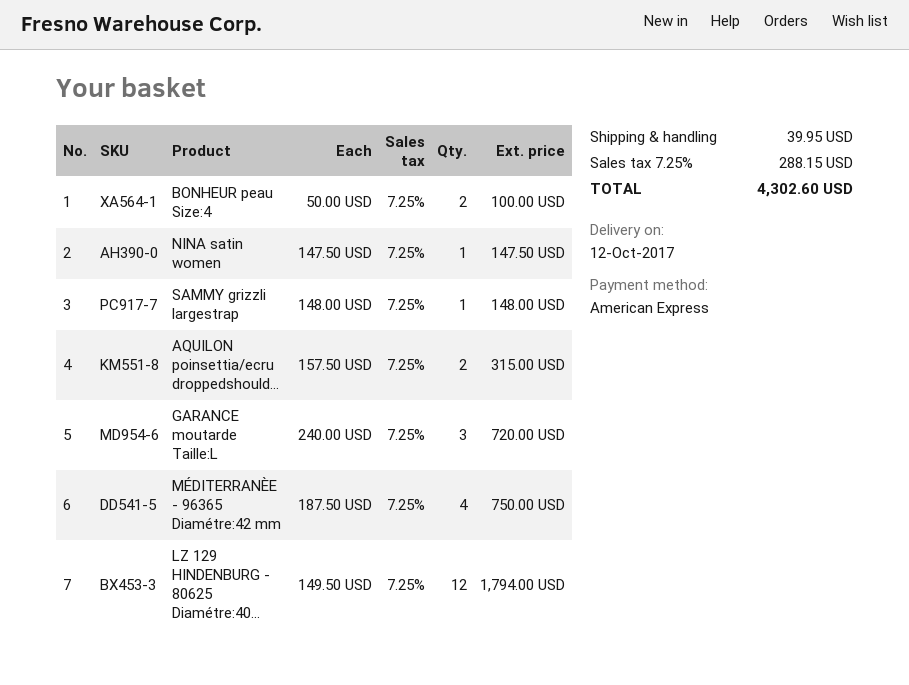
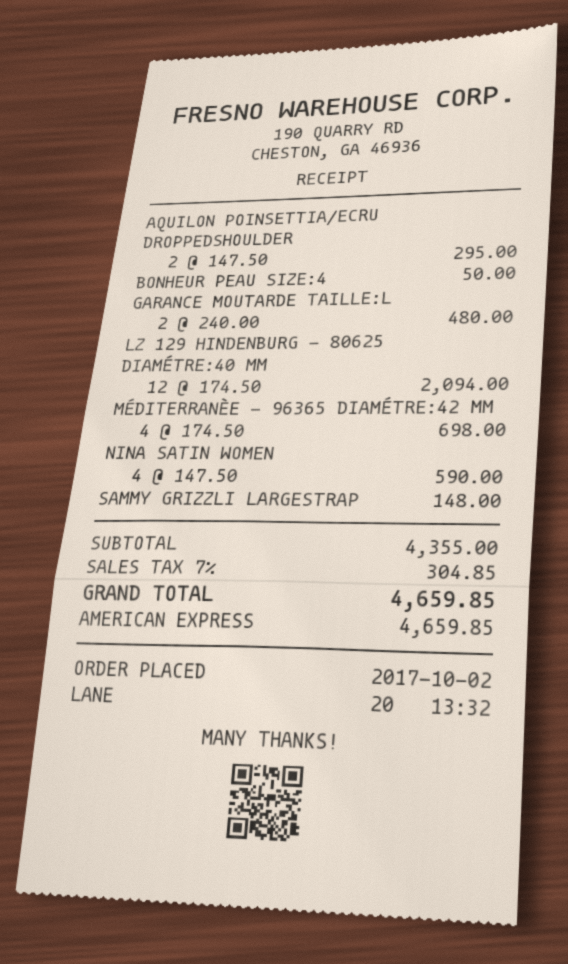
BONHEUR peau Size:4: 2 x 50.00 = 100.00 -> 1 x 50.00 = 50.00
NINA satin women: 1 x 147.50 = 147.50 -> 4 x 147.50 = 590.00
AQUILON poinsettia/ecru droppedshould...: 2 x 157.50 = 315.00 -> 2 x 147.50 = 295.00
GARANCE moutarde Taille:L: 3 x 240.00 = 720.00 -> 2 x 240.00 = 480.00
MÉDITERRANÈE - 96365 Diamétre:42 mm: 4 x 187.50 = 750.00 -> 4 x 174.50 = 698.00
LZ 129 HINDENBURG - 80625 Diamétre:40...: 12 x 149.50 = 1794.00 -> 12 x 174.50 = 2094.00
shipping: 39.95 -> none
tax: 7.25% = 288.15 -> 7% = 304.85
total: 4302.60 -> 4659.85

